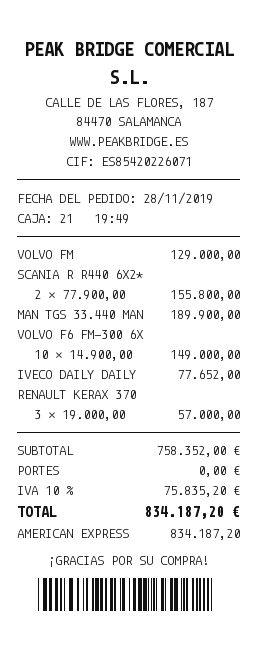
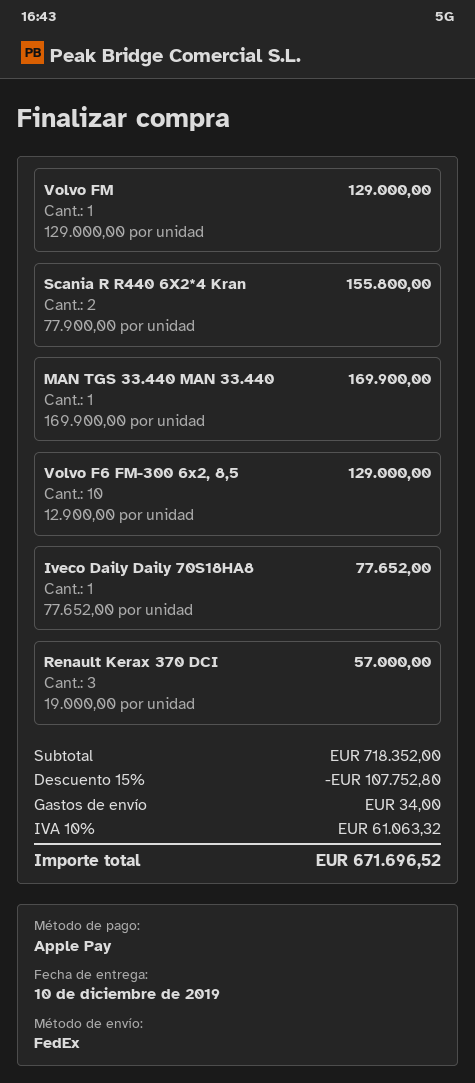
payment method: American Express -> Apple Pay
MAN TGS 33.440 MAN: 1 x 189900.00 = 189900.00 -> 1 x 169900.00 = 169900.00
VOLVO F6 FM-300 6X: 10 x 14900.00 = 149000.00 -> 10 x 12900.00 = 129000.00
subtotal: 758352.00 -> 718352.00
discount: none -> 15% = 107752.80
shipping: 0.00 -> 34.00
tax: 10% = 75835.20 -> 10% = 61063.32
total: 834187.20 -> 671696.52

